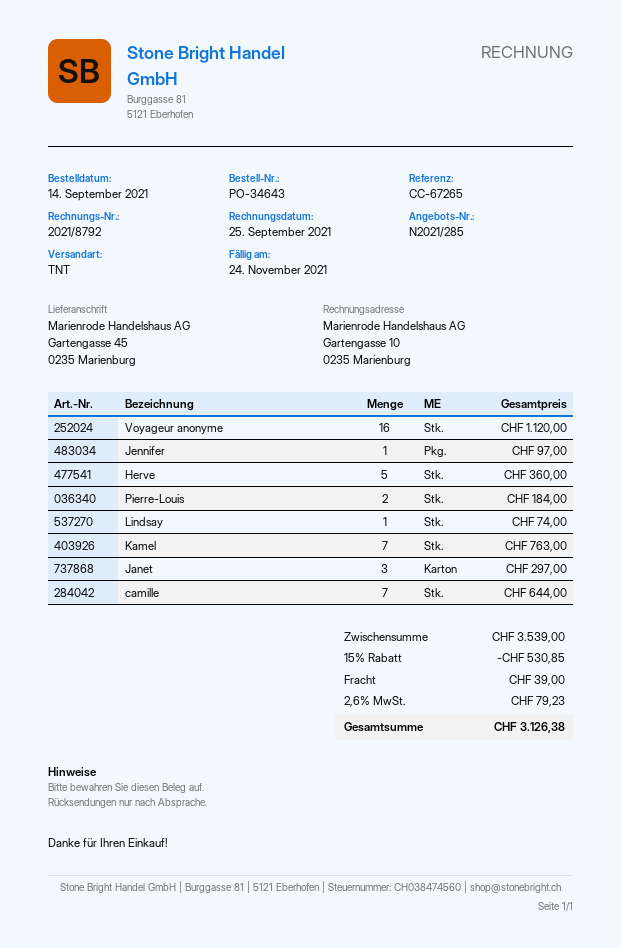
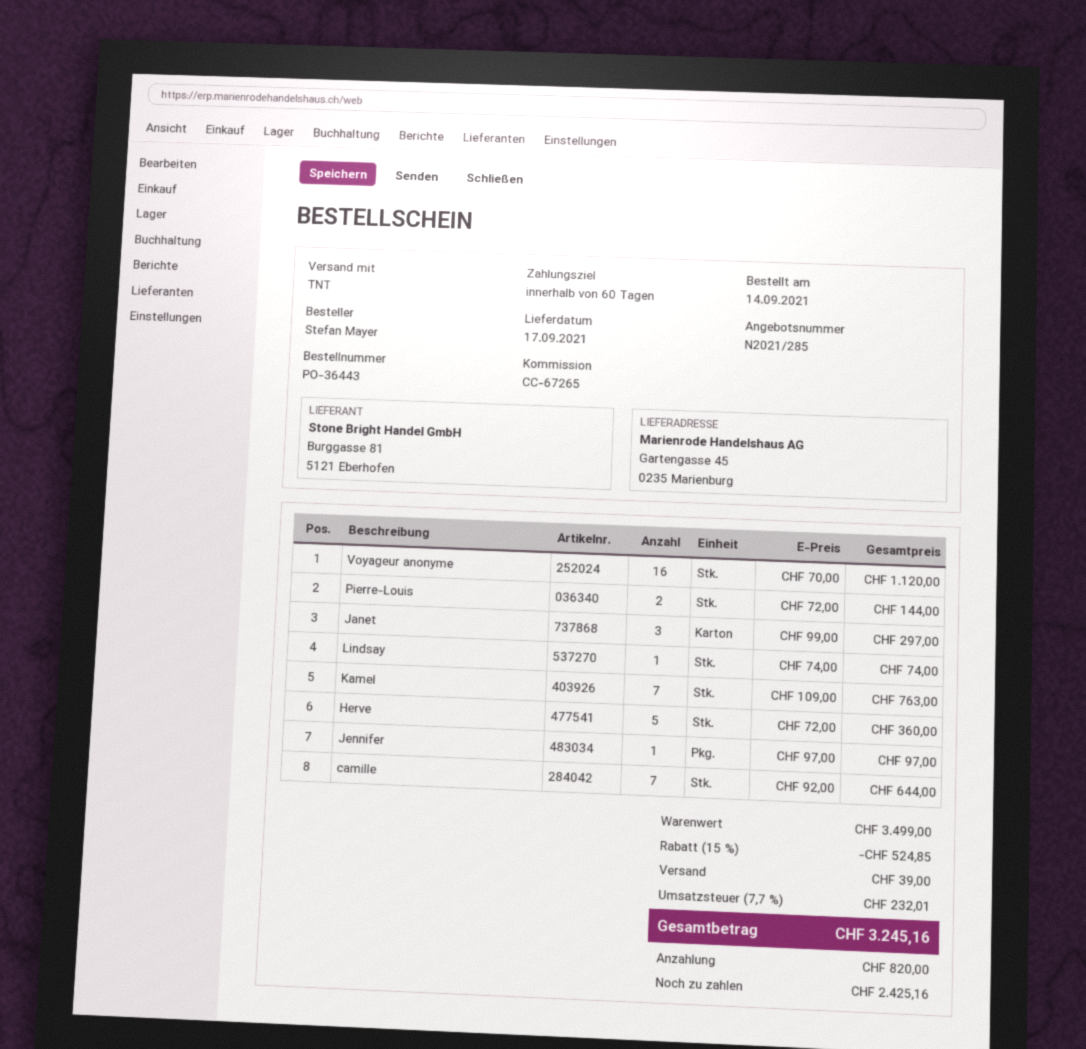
order number: PO-34643 -> PO-36443
Pierre-Louis: 2 for 184.00 -> 2 for 144.00
subtotal: 3539.00 -> 3499.00
discount: 15% = 530.85 -> 15% = 524.85
tax: 2.6% = 79.23 -> 7.7% = 232.01
total: 3126.38 -> 3245.16

